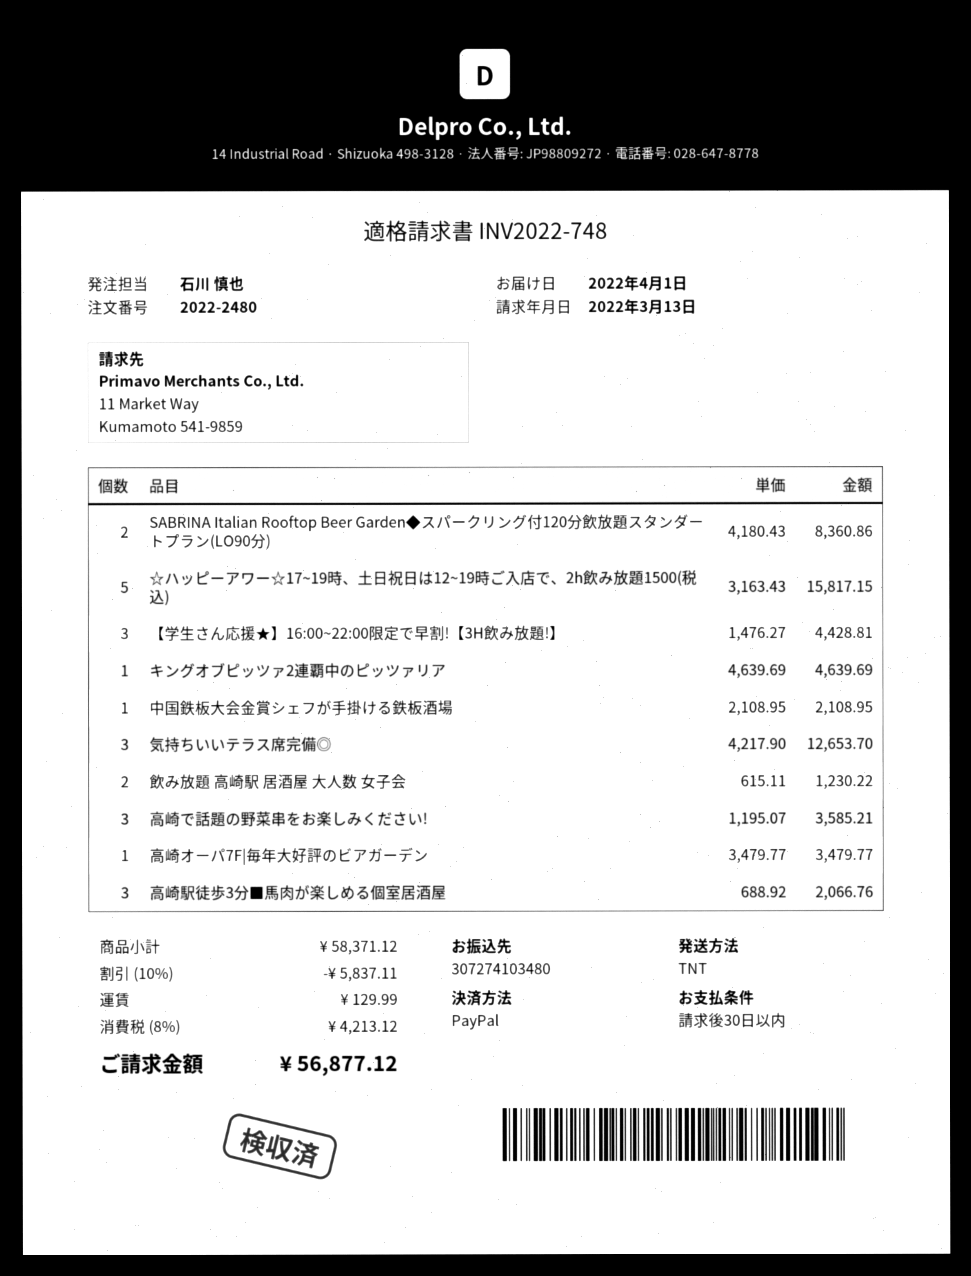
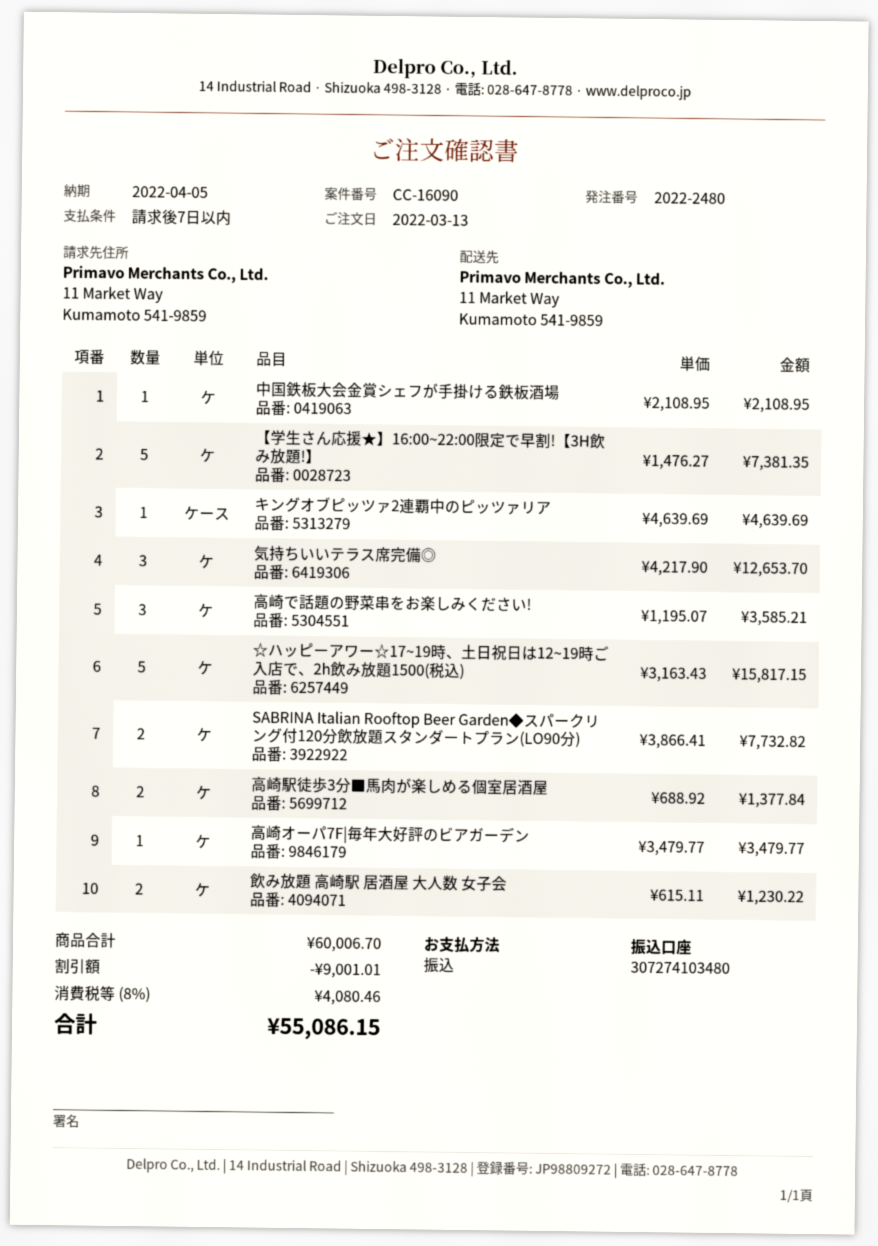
delivery date: 2022-04-01 -> 2022-04-05
payment terms: 30 days -> 7 days
payment method: PayPal -> bank transfer
SABRINA Italian Rooftop Beer Garden◆スパークリング付120分飲放題スタンダートプラン(LO90分): 2 x 4180.43 = 8360.86 -> 2 x 3866.41 = 7732.82
【学生さん応援★】16:00~22:00限定で早割!【3H飲み放題!】: 3 x 1476.27 = 4428.81 -> 5 x 1476.27 = 7381.35
高崎駅徒歩3分■馬肉が楽しめる個室居酒屋: 3 x 688.92 = 2066.76 -> 2 x 688.92 = 1377.84
subtotal: 58371.12 -> 60006.70
discount: 5837.11 -> 9001.01
shipping: 129.99 -> none
tax: 8% = 4213.12 -> 8% = 4080.46
total: 56877.12 -> 55086.15

